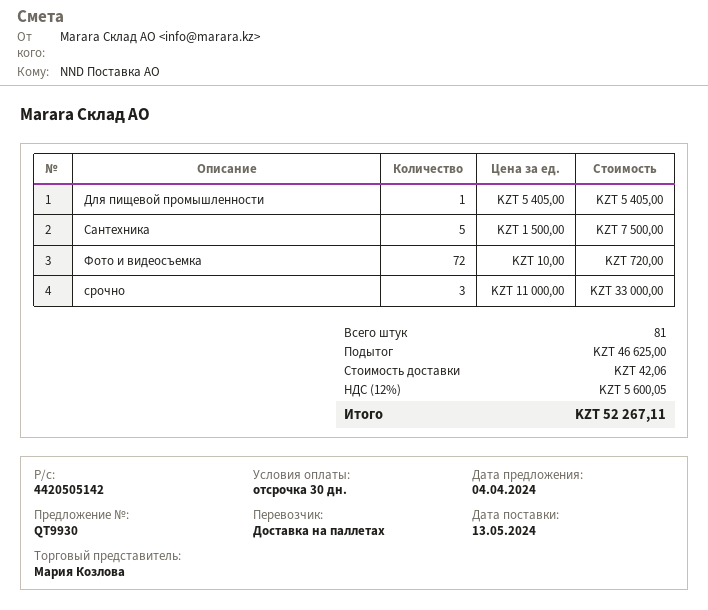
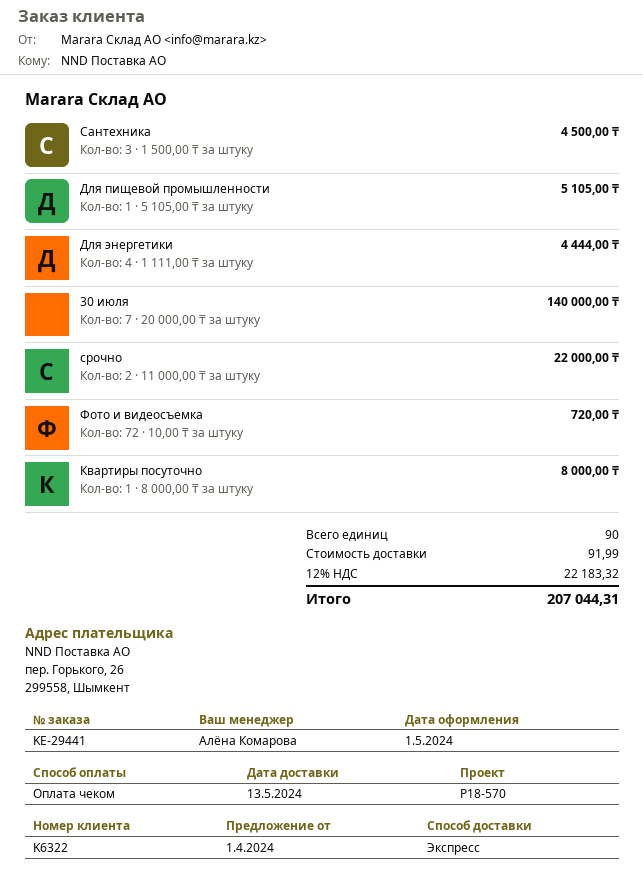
quote date: 2024-04-04 -> 2024-04-01
sales rep: Мария Козлова -> Алёна Комарова
shipping method: pallet freight -> express
Для пищевой промышленности: 1 x 5405.00 = 5405.00 -> 1 x 5105.00 = 5105.00
Сантехника: 5 x 1500.00 = 7500.00 -> 3 x 1500.00 = 4500.00
срочно: 3 x 11000.00 = 33000.00 -> 2 x 11000.00 = 22000.00
Для энергетики: none -> 4 x 1111.00 = 4444.00
30 июля: none -> 7 x 20000.00 = 140000.00
Квартиры посуточно: none -> 1 x 8000.00 = 8000.00
total quantity: 81 -> 90
shipping: 42.06 -> 91.99
tax: 12% = 5600.05 -> 12% = 22183.32
total: 52267.11 -> 207044.31

